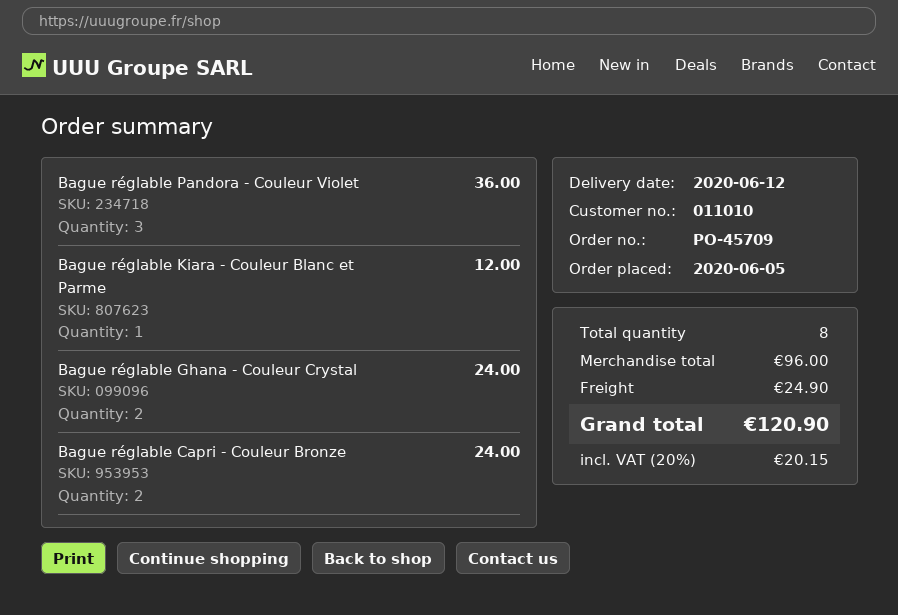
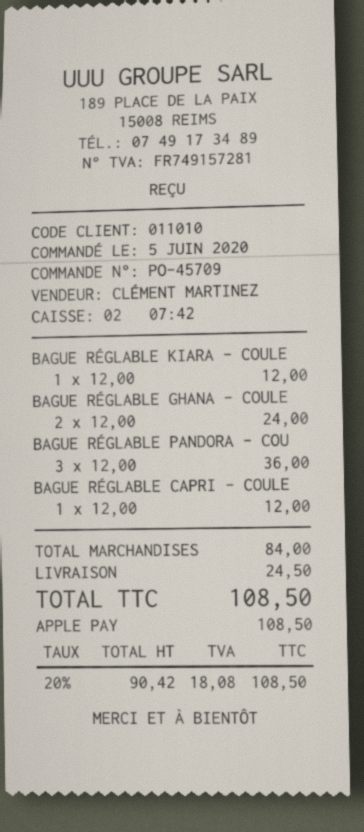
Bague réglable Capri - Couleur Bronze: 2 for 24.00 -> 1 for 12.00
subtotal: 96.00 -> 84.00
shipping: 24.90 -> 24.50
tax: 20% = 20.15 -> 20% = 18.08
total: 120.90 -> 108.50

